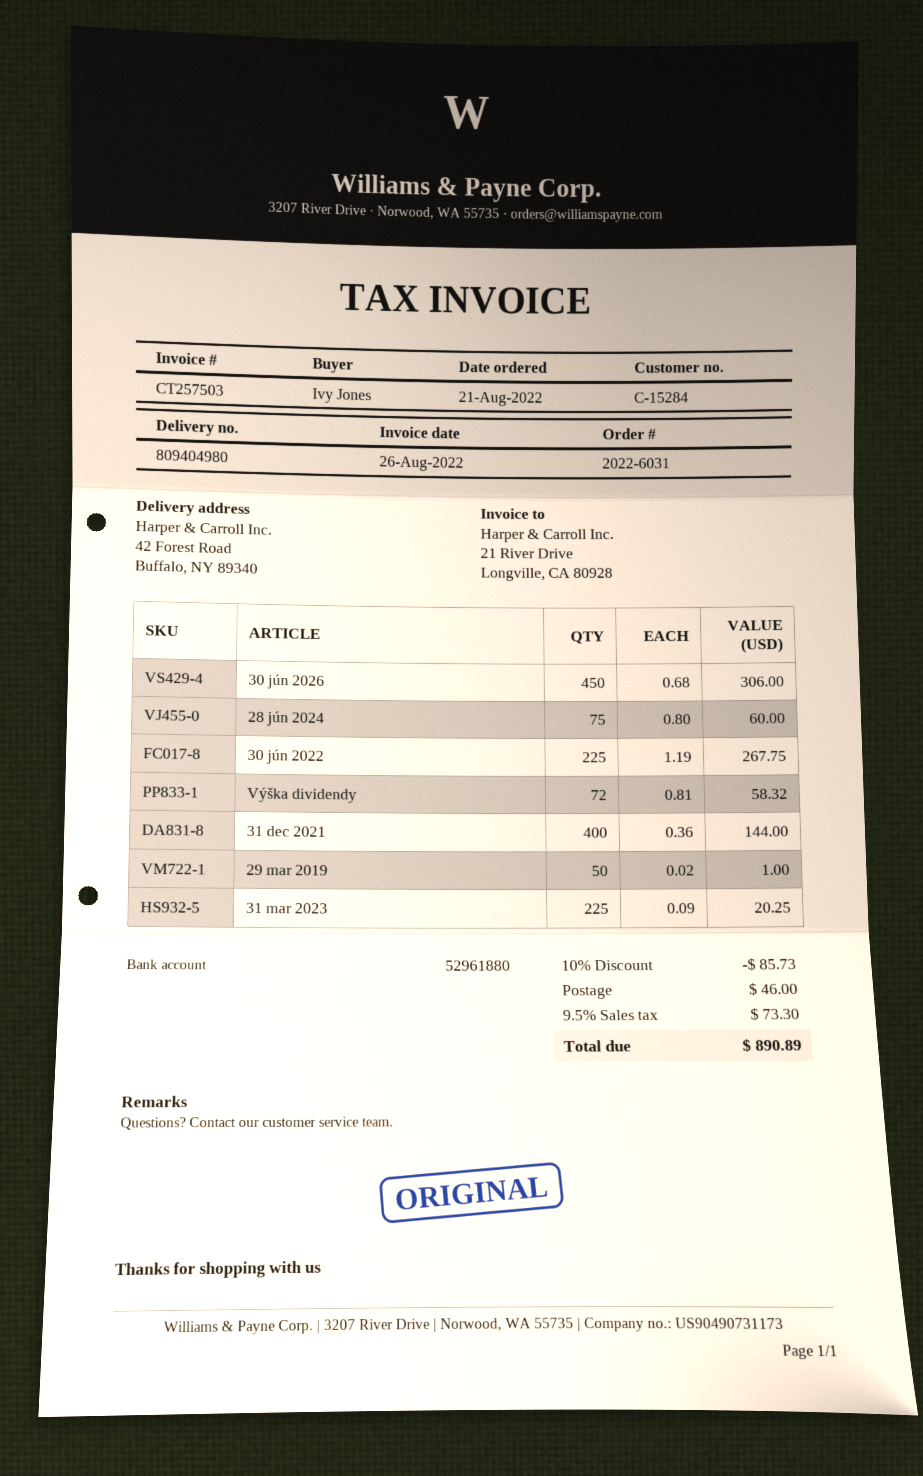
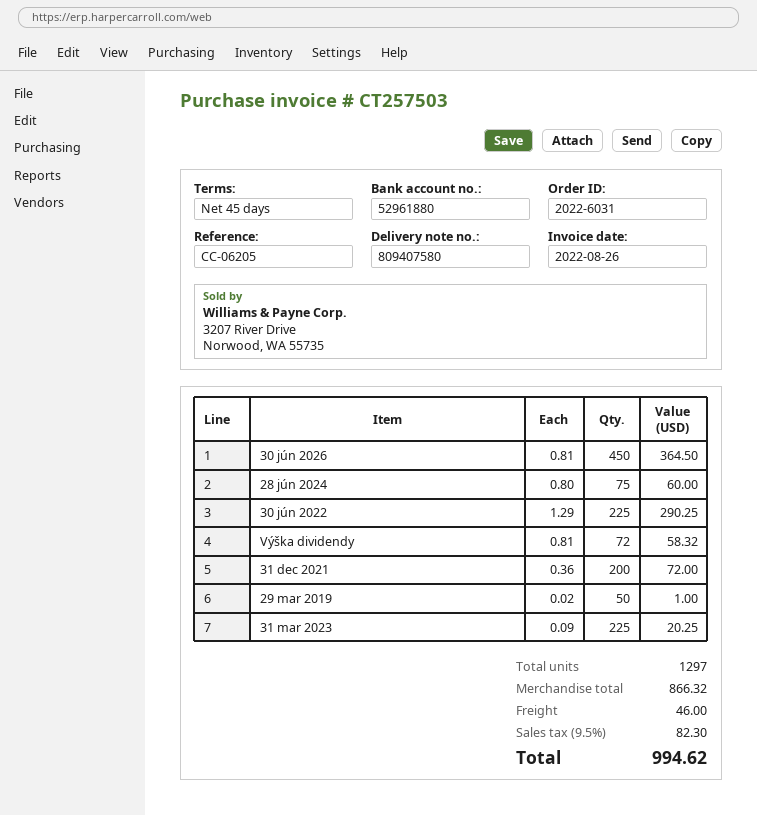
delivery note number: 809404980 -> 809407580
30 jún 2026: 450 x 0.68 = 306.00 -> 450 x 0.81 = 364.50
30 jún 2022: 225 x 1.19 = 267.75 -> 225 x 1.29 = 290.25
31 dec 2021: 400 x 0.36 = 144.00 -> 200 x 0.36 = 72.00
discount: 10% = 85.73 -> none
tax: 9.5% = 73.30 -> 9.5% = 82.30
total: 890.89 -> 994.62

